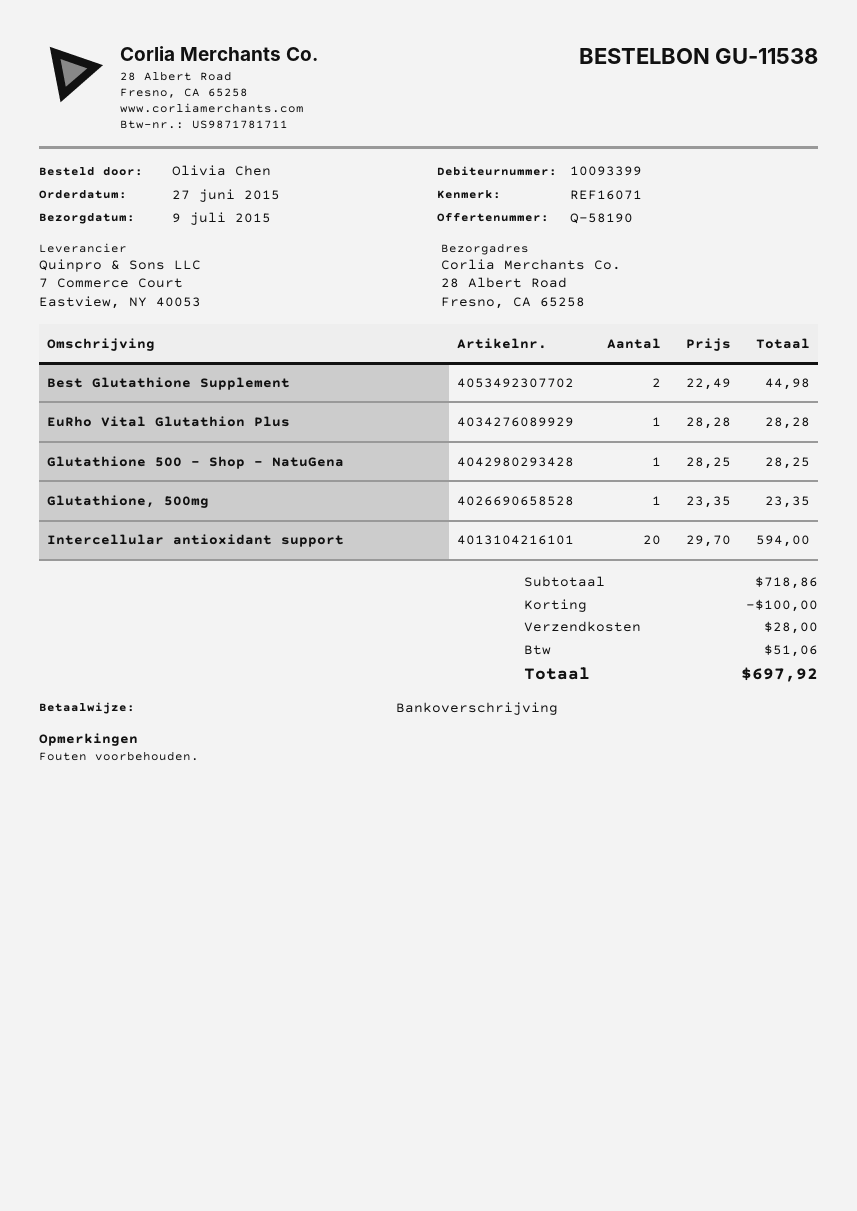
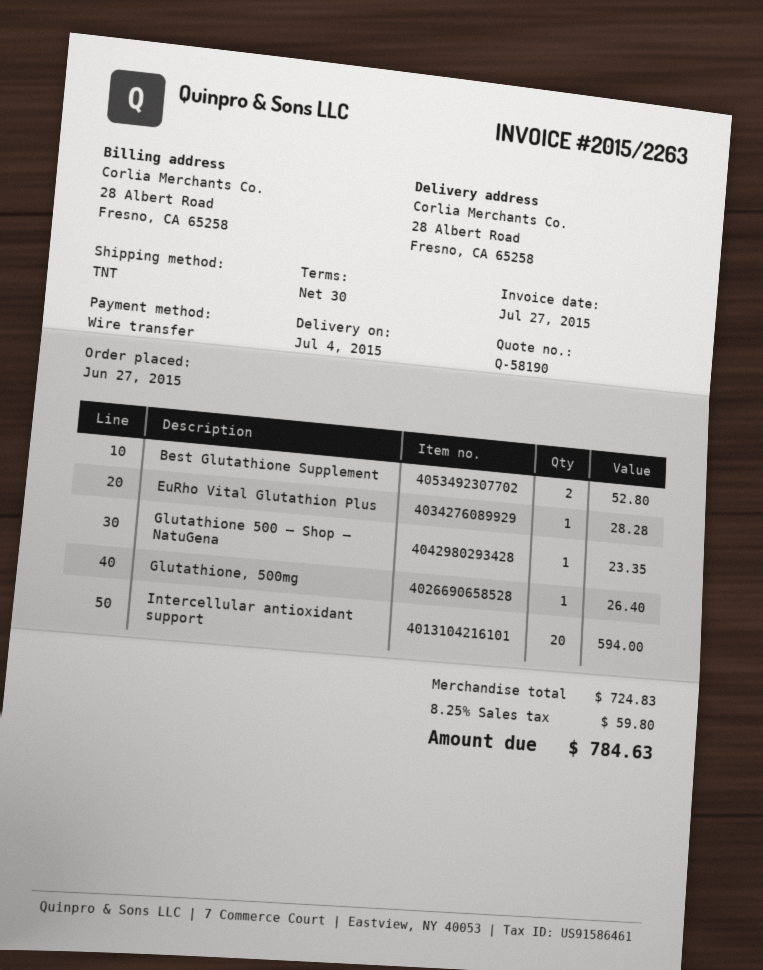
delivery date: 2015-07-09 -> 2015-07-04
Best Glutathione Supplement: 2 for 44.98 -> 2 for 52.80
Glutathione 500 – Shop – NatuGena: 1 for 28.25 -> 1 for 23.35
Glutathione, 500mg: 1 for 23.35 -> 1 for 26.40
subtotal: 718.86 -> 724.83
discount: 100.00 -> none
shipping: 28.00 -> none
tax: 51.06 -> 59.80
total: 697.92 -> 784.63

